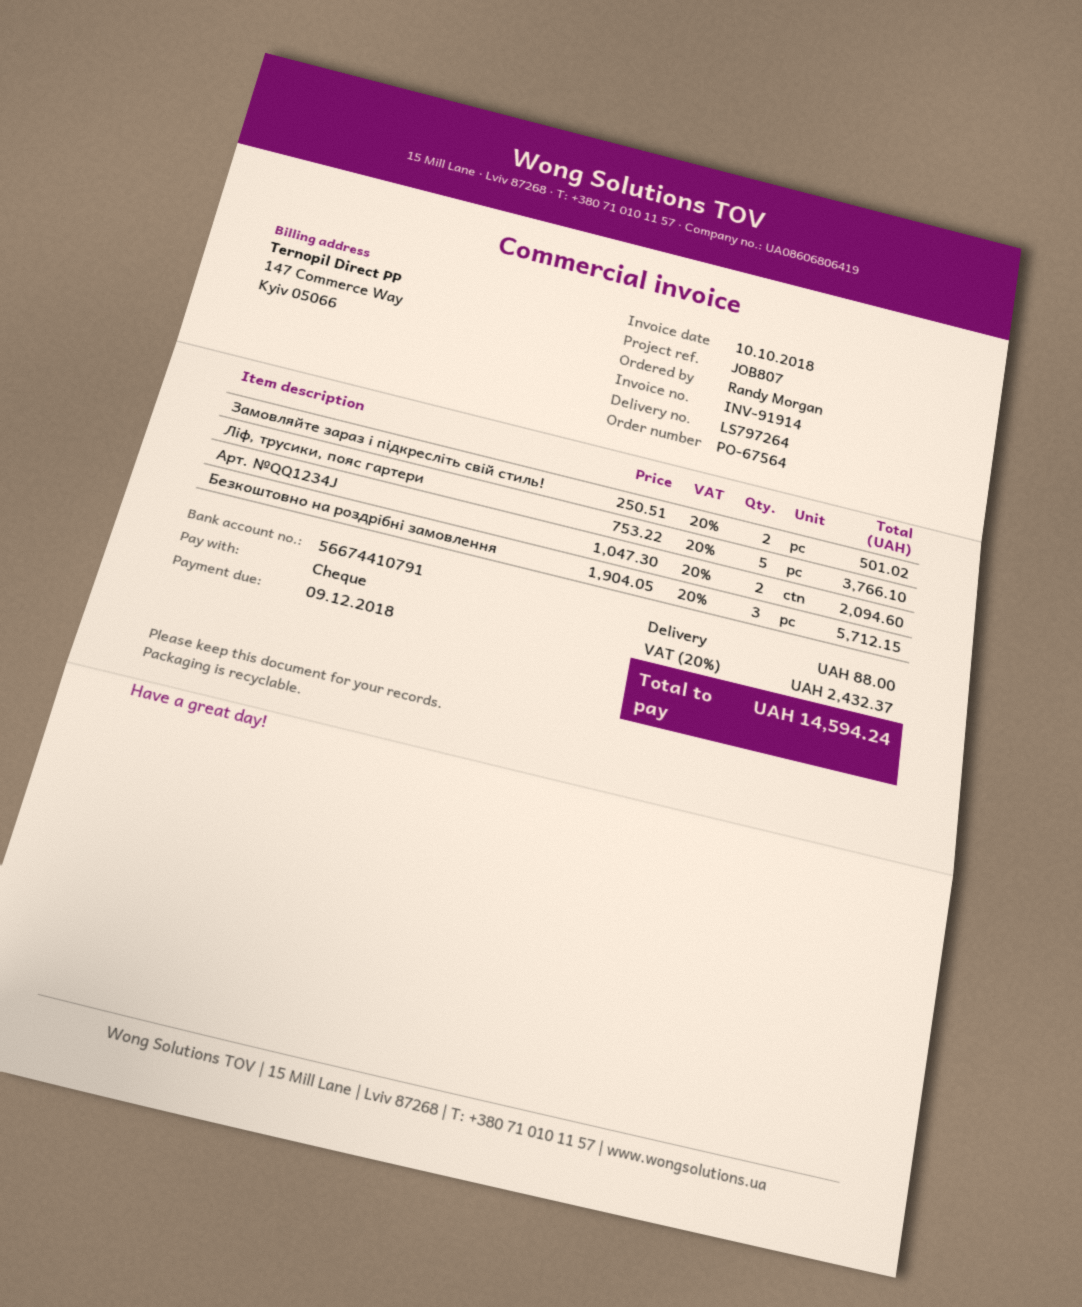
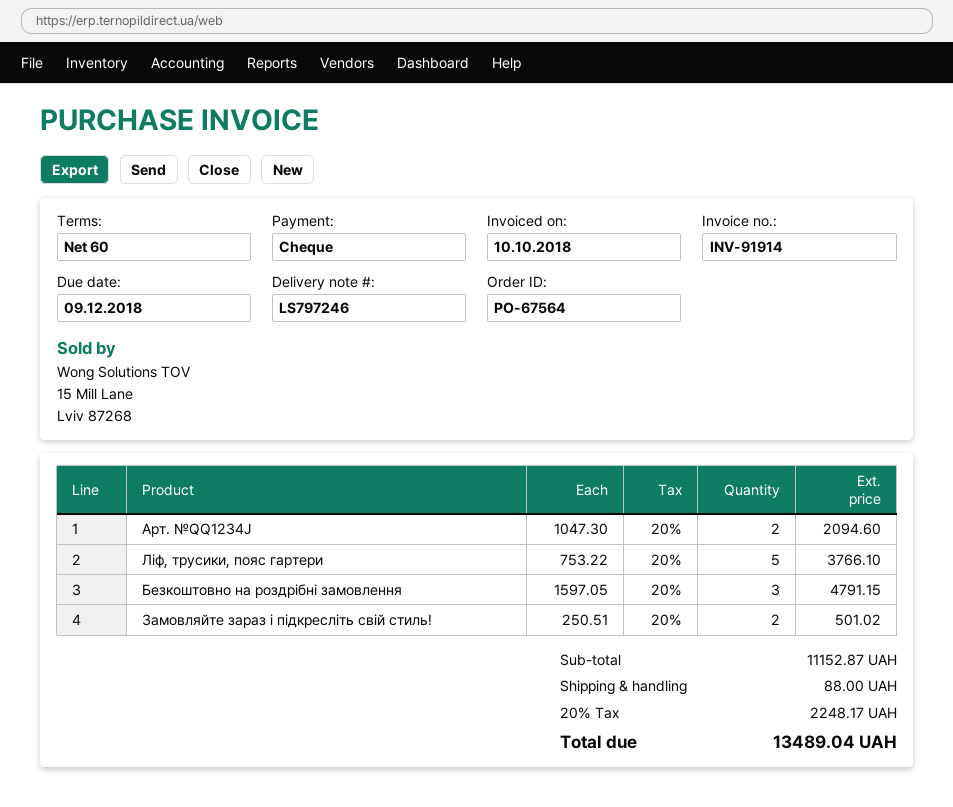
delivery note number: LS797264 -> LS797246
Безкоштовно на роздрібні замовлення: 3 x 1904.05 = 5712.15 -> 3 x 1597.05 = 4791.15
tax: 20% = 2432.37 -> 20% = 2248.17
total: 14594.24 -> 13489.04

